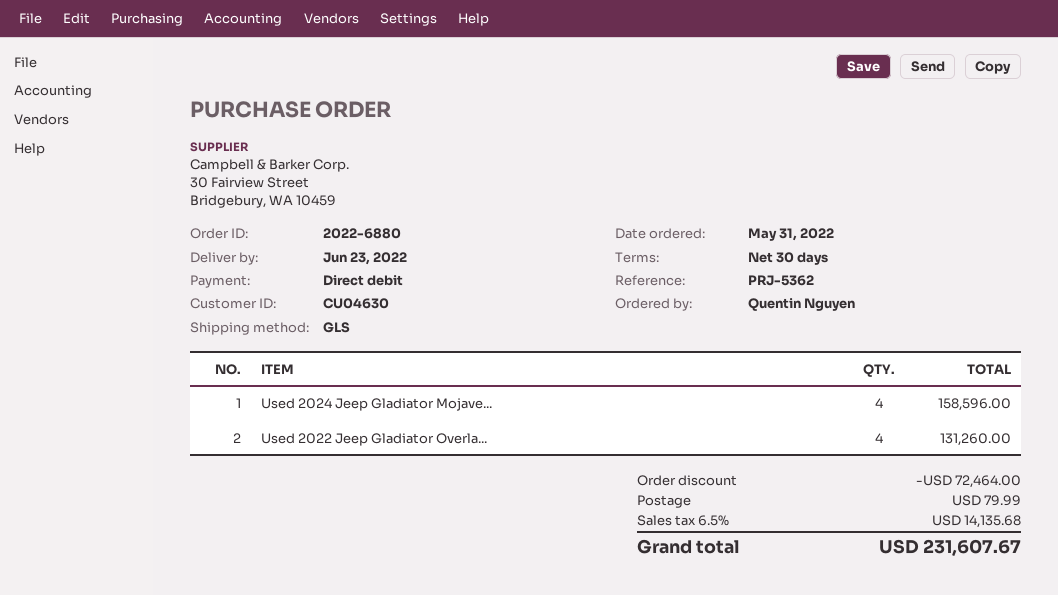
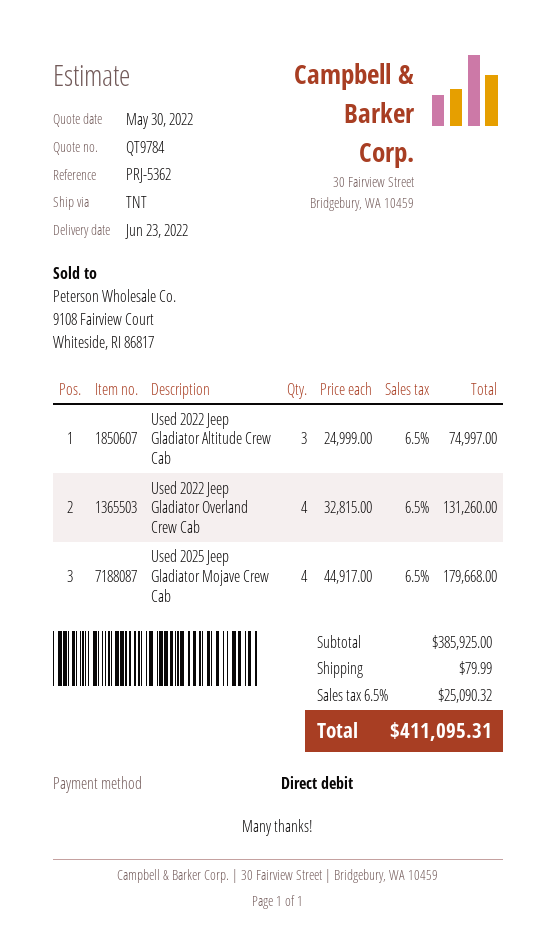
shipping method: GLS -> TNT
Used 2024 Jeep Gladiator Mojave...: 4 for 158596.00 -> none
Used 2022 Jeep Gladiator Altitude Crew Cab: none -> 3 for 74997.00
Used 2025 Jeep Gladiator Mojave Crew Cab: none -> 4 for 179668.00
discount: 72464.00 -> none
tax: 6.5% = 14135.68 -> 6.5% = 25090.32
total: 231607.67 -> 411095.31

